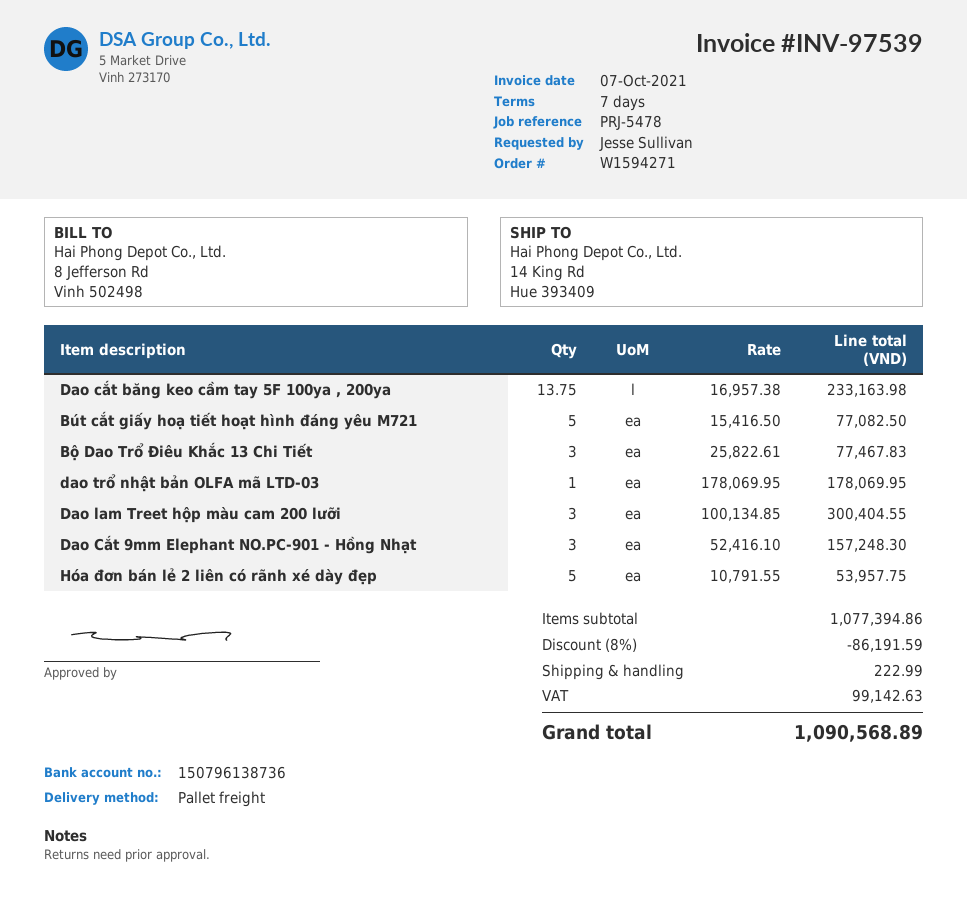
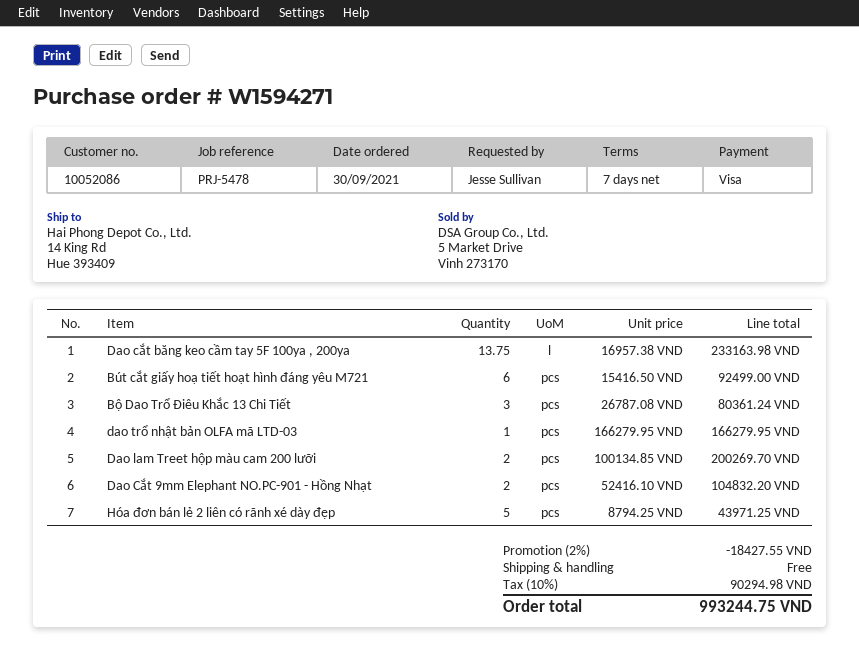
Bút cắt giấy hoạ tiết hoạt hình đáng yêu M721: 5 x 15416.50 = 77082.50 -> 6 x 15416.50 = 92499.00
Bộ Dao Trổ Điêu Khắc 13 Chi Tiết: 3 x 25822.61 = 77467.83 -> 3 x 26787.08 = 80361.24
dao trổ nhật bản OLFA mã LTD-03: 1 x 178069.95 = 178069.95 -> 1 x 166279.95 = 166279.95
Dao lam Treet hộp màu cam 200 lưỡi: 3 x 100134.85 = 300404.55 -> 2 x 100134.85 = 200269.70
Dao Cắt 9mm Elephant NO.PC-901 - Hồng Nhạt: 3 x 52416.10 = 157248.30 -> 2 x 52416.10 = 104832.20
Hóa đơn bán lẻ 2 liên có rãnh xé dày đẹp: 5 x 10791.55 = 53957.75 -> 5 x 8794.25 = 43971.25
discount: 8% = 86191.59 -> 2% = 18427.55
shipping: 222.99 -> 0.00
tax: 99142.63 -> 90294.98
total: 1090568.89 -> 993244.75

